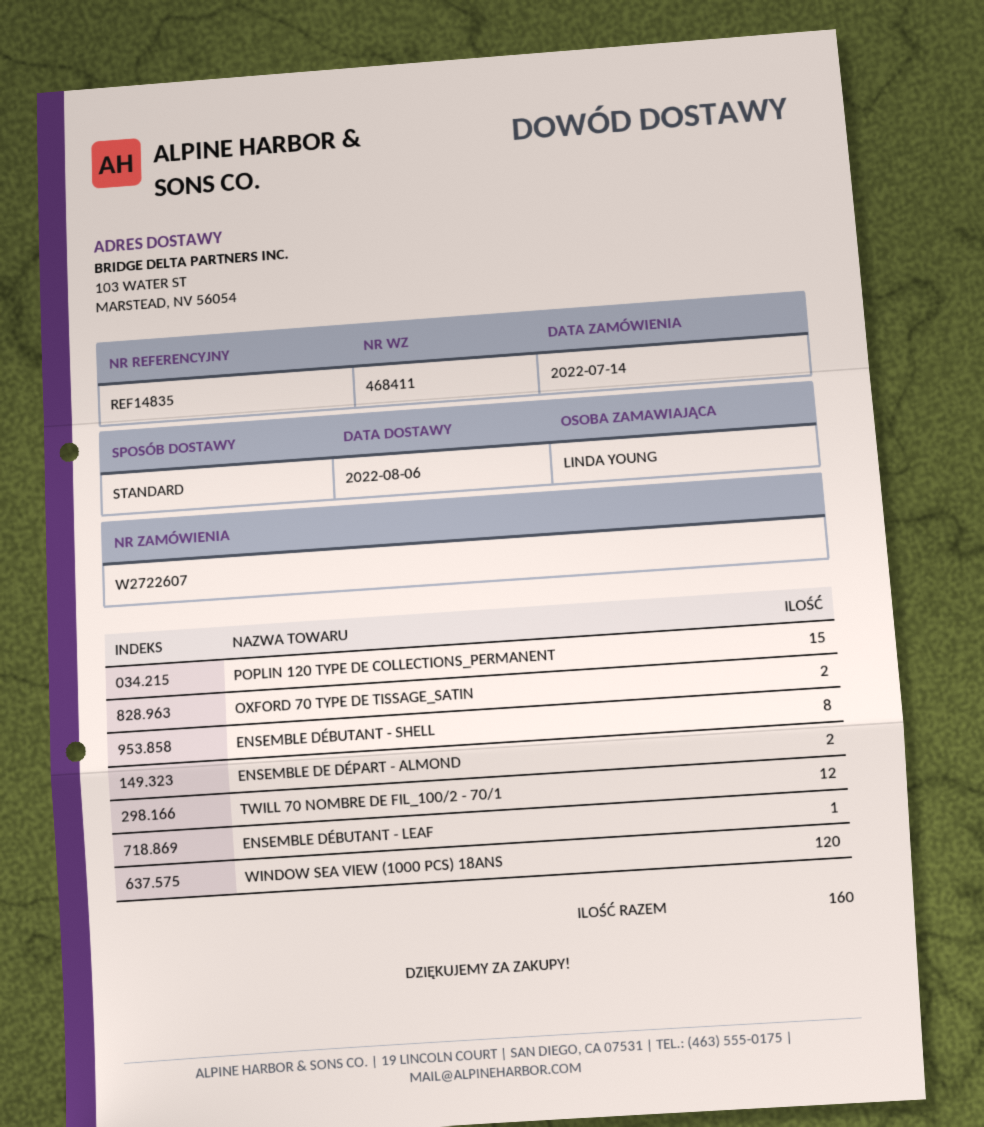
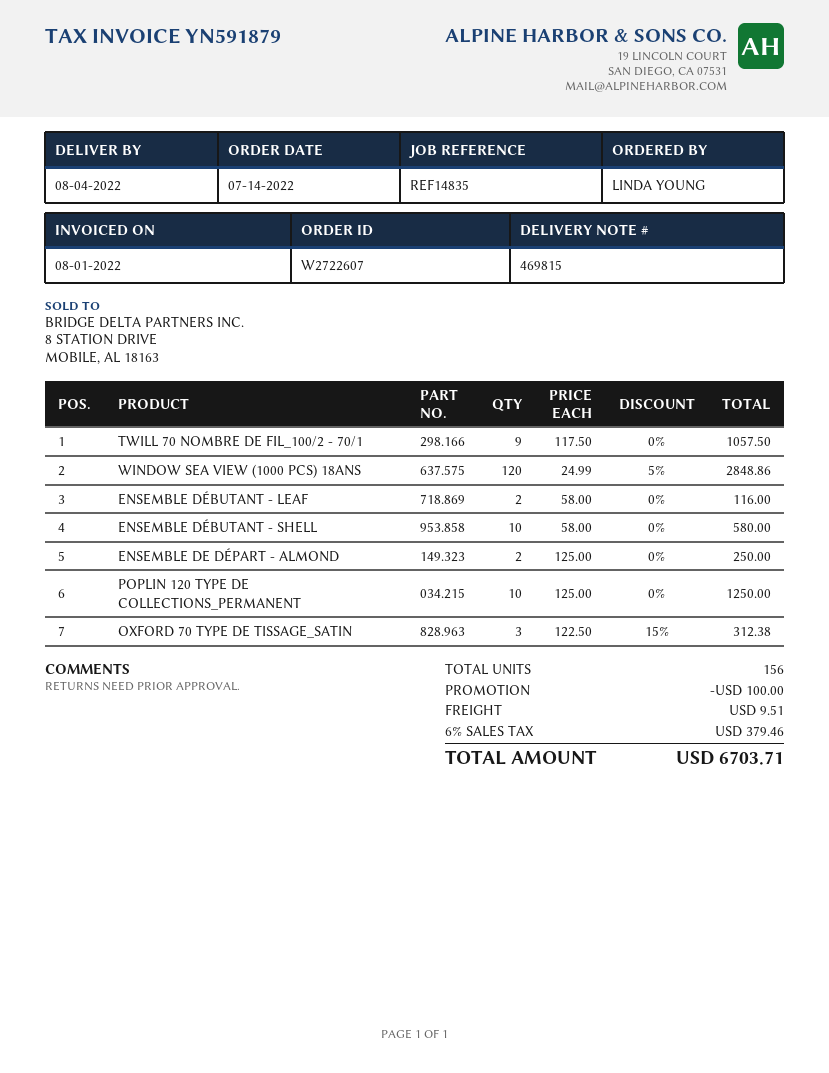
delivery note number: 468411 -> 469815
delivery date: 2022-08-06 -> 2022-08-04
POPLIN 120 TYPE DE COLLECTIONS_PERMANENT: 15 -> 10
OXFORD 70 TYPE DE TISSAGE_SATIN: 2 -> 3
ENSEMBLE DÉBUTANT - SHELL: 8 -> 10
TWILL 70 NOMBRE DE FIL_100/2 - 70/1: 12 -> 9
ENSEMBLE DÉBUTANT - LEAF: 1 -> 2
total quantity: 160 -> 156

